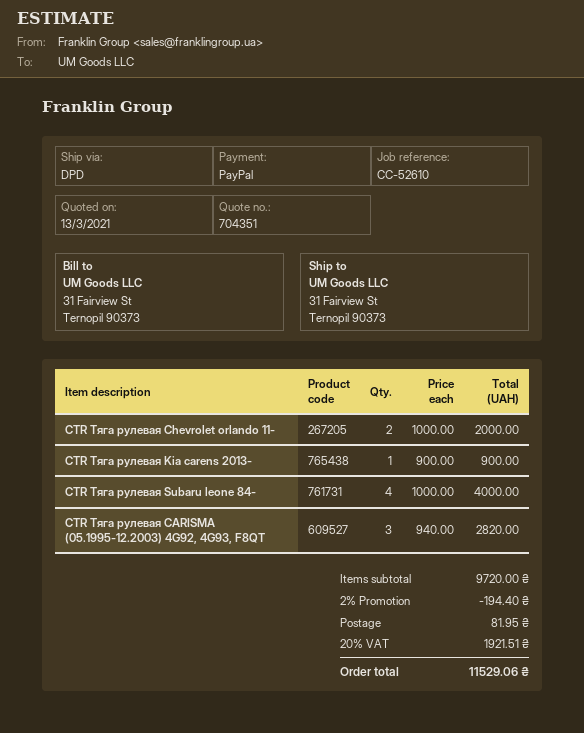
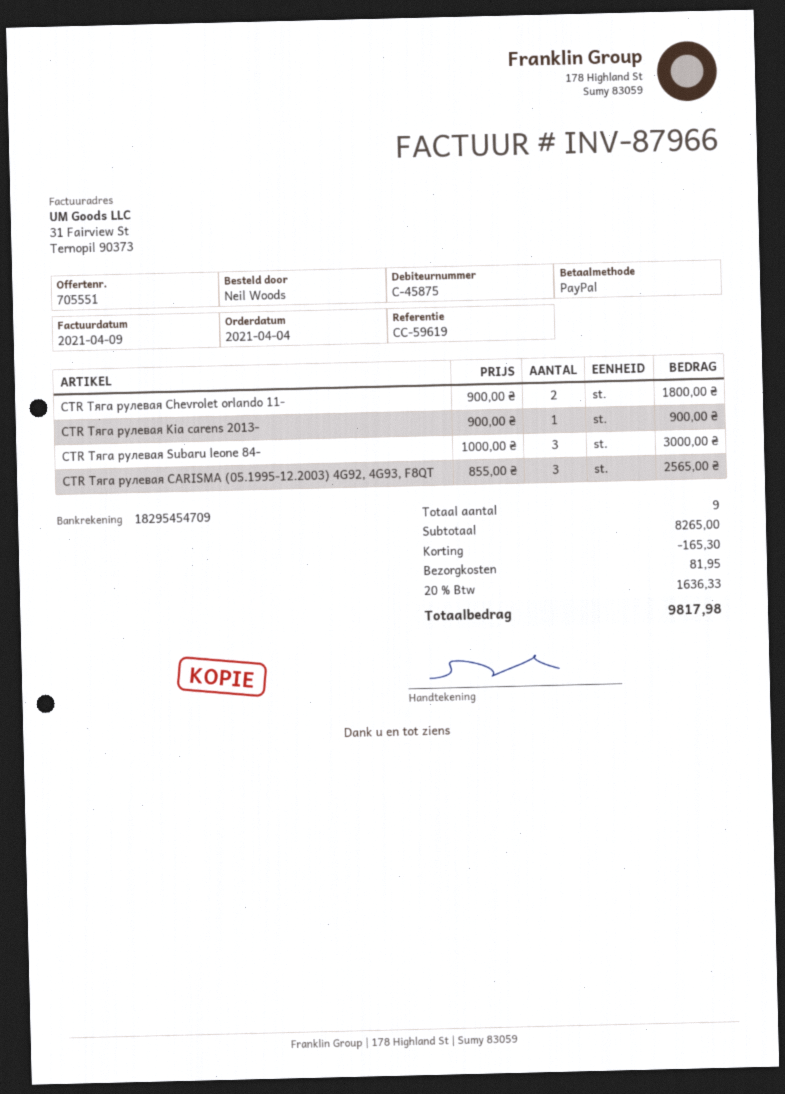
quote number: 704351 -> 705551
reference: CC-52610 -> CC-59619
CTR Тяга рулевая Chevrolet orlando 11-: 2 x 1000.00 = 2000.00 -> 2 x 900.00 = 1800.00
CTR Тяга рулевая Subaru leone 84-: 4 x 1000.00 = 4000.00 -> 3 x 1000.00 = 3000.00
CTR Тяга рулевая CARISMA (05.1995-12.2003) 4G92, 4G93, F8QT: 3 x 940.00 = 2820.00 -> 3 x 855.00 = 2565.00
subtotal: 9720.00 -> 8265.00
discount: 194.40 -> 165.30
tax: 20% = 1921.51 -> 20% = 1636.33
total: 11529.06 -> 9817.98

